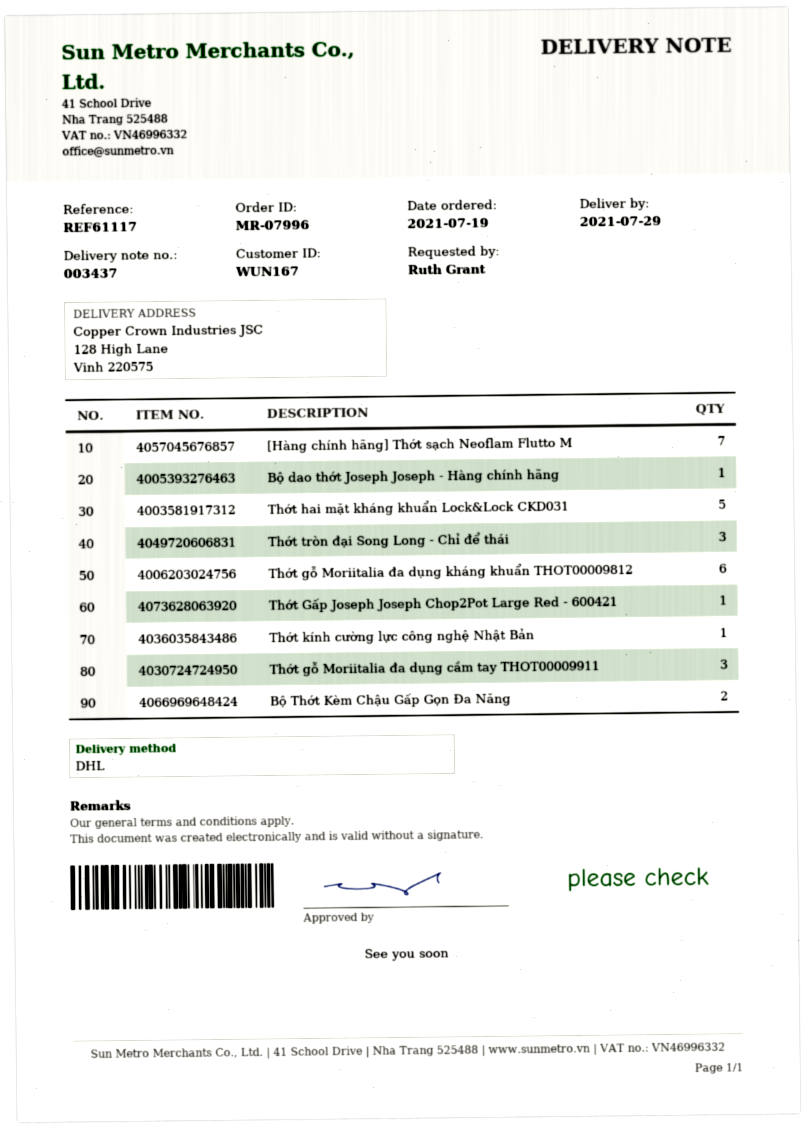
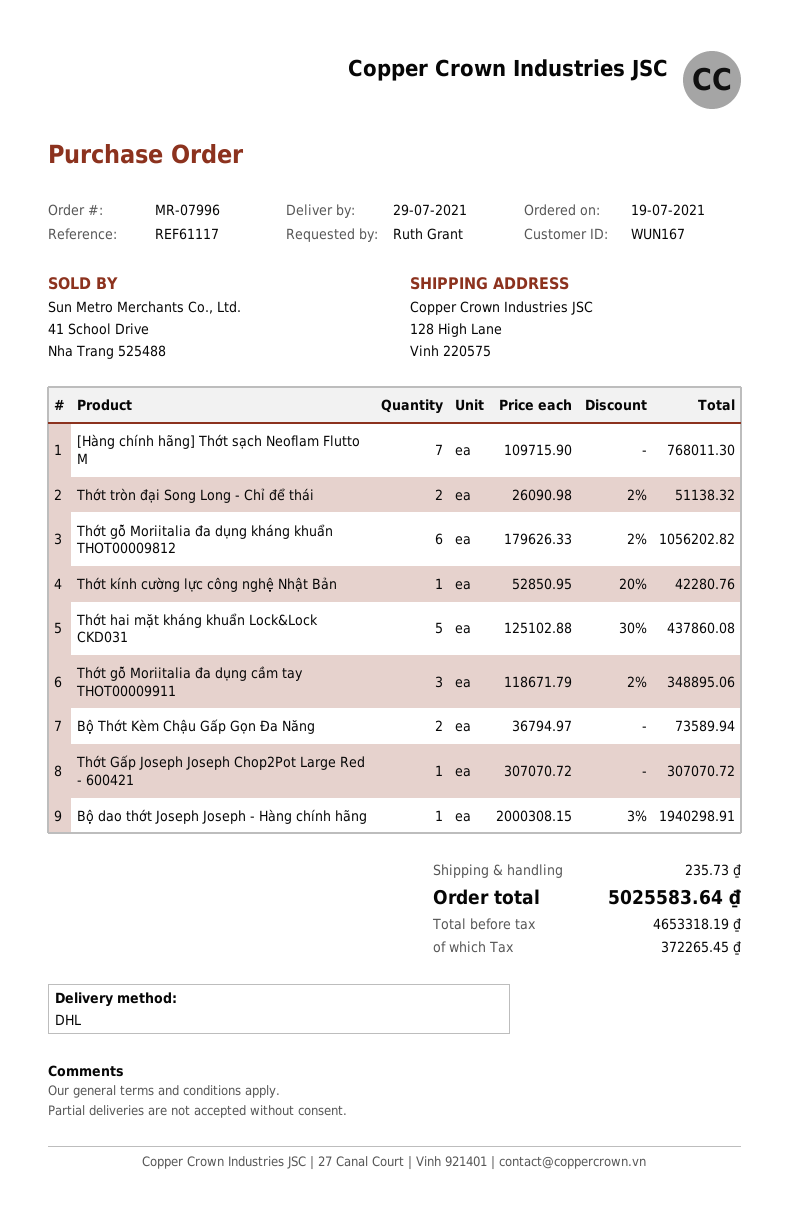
Thớt tròn đại Song Long - Chỉ để thái: 3 -> 2

